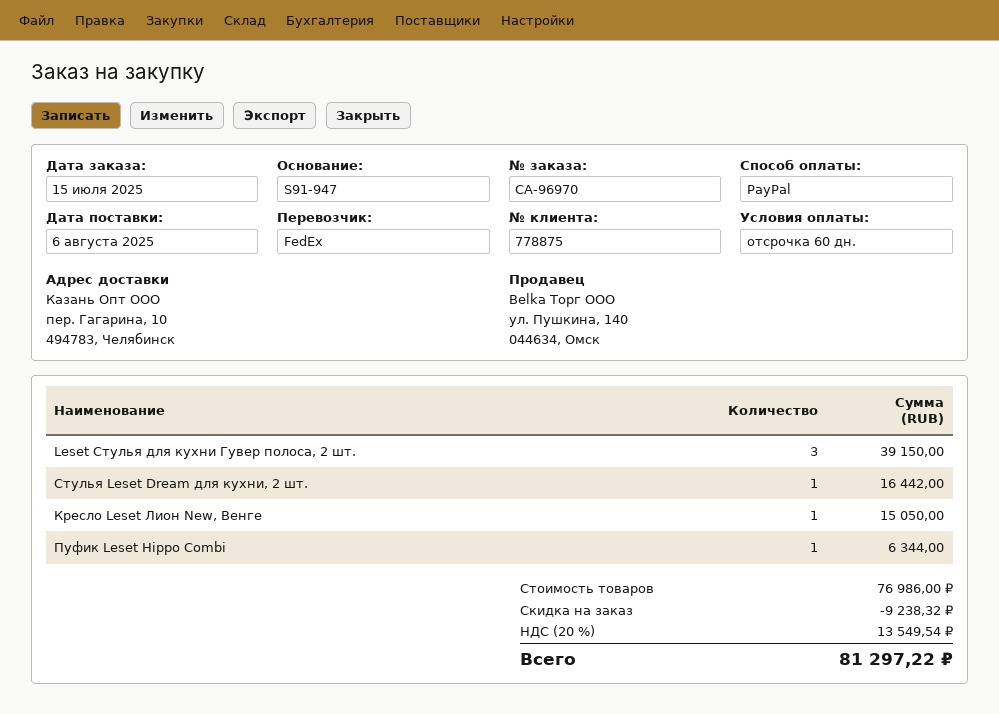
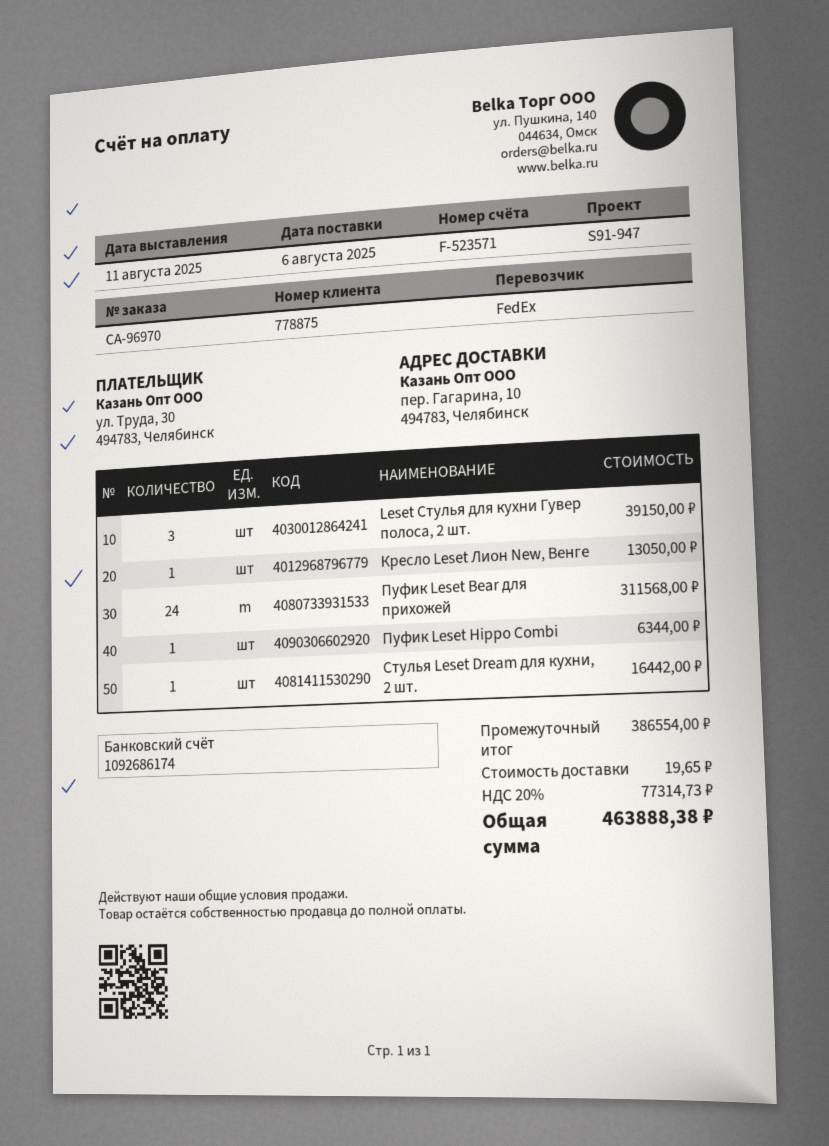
Кресло Leset Лион New, Венге: 1 for 15050.00 -> 1 for 13050.00
Пуфик Leset Bear для прихожей: none -> 24 for 311568.00
subtotal: 76986.00 -> 386554.00
discount: 9238.32 -> none
shipping: none -> 19.65
tax: 20% = 13549.54 -> 20% = 77314.73
total: 81297.22 -> 463888.38

